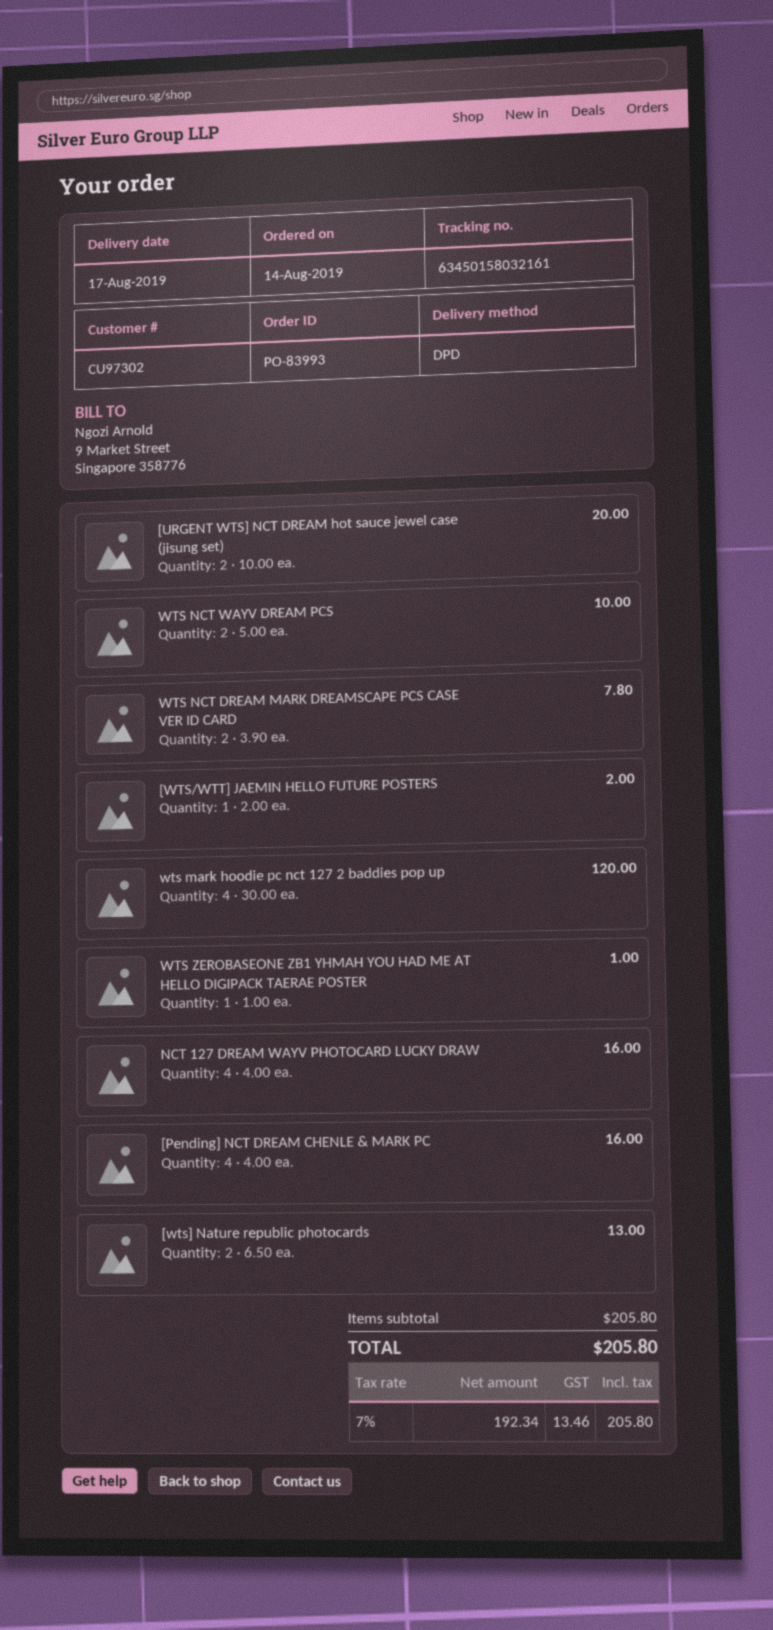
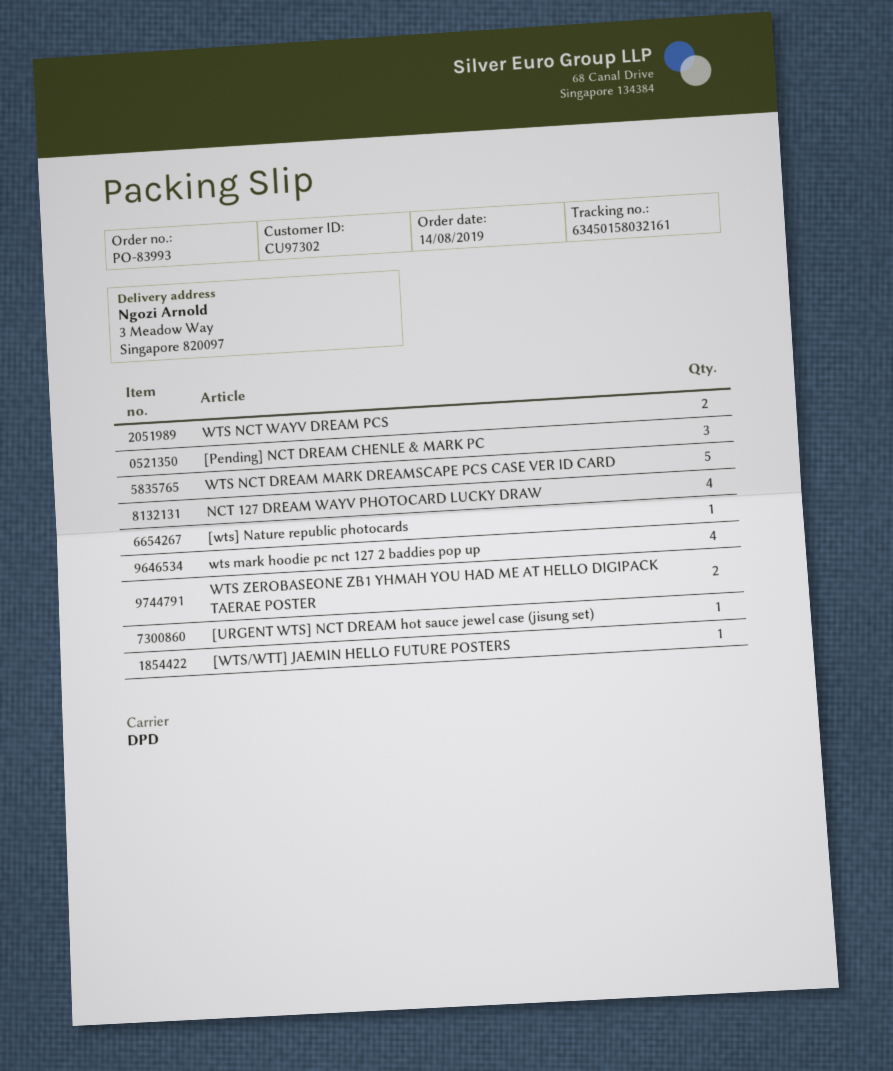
[URGENT WTS] NCT DREAM hot sauce jewel case (jisung set): 2 -> 1
WTS NCT DREAM MARK DREAMSCAPE PCS CASE VER ID CARD: 2 -> 5
WTS ZEROBASEONE ZB1 YHMAH YOU HAD ME AT HELLO DIGIPACK TAERAE POSTER: 1 -> 2
[Pending] NCT DREAM CHENLE & MARK PC: 4 -> 3
[wts] Nature republic photocards: 2 -> 1

